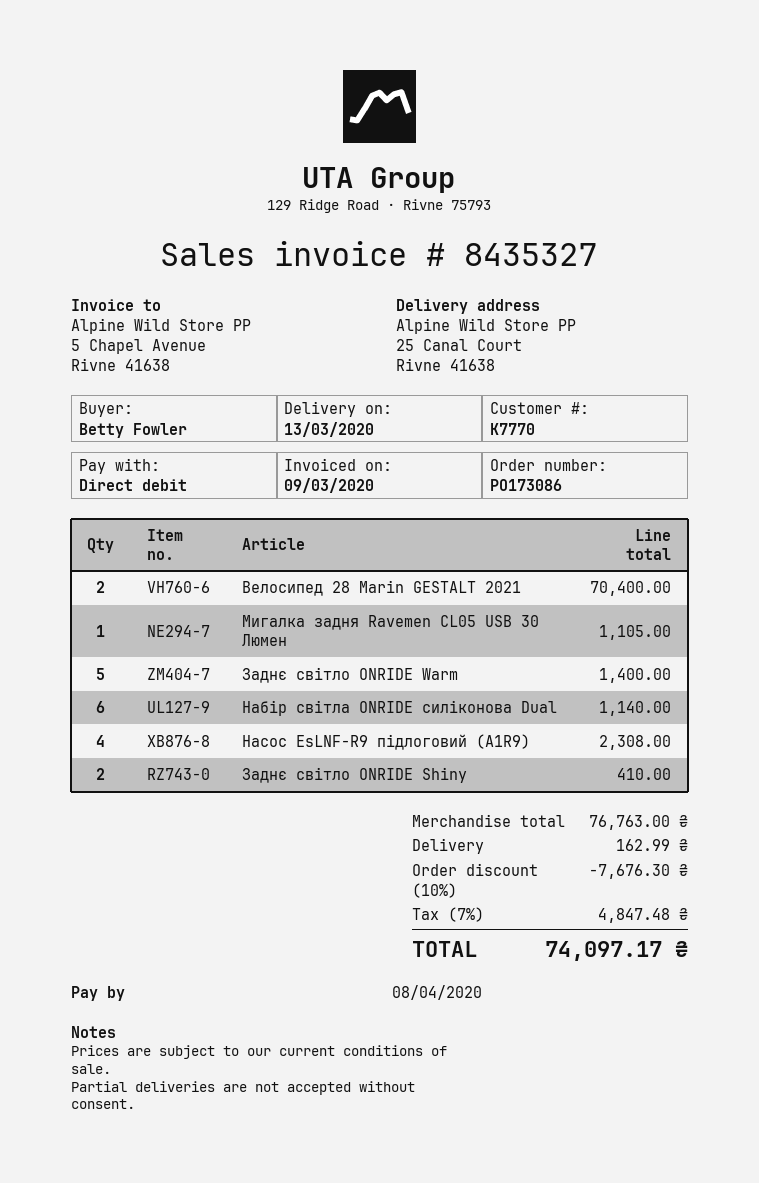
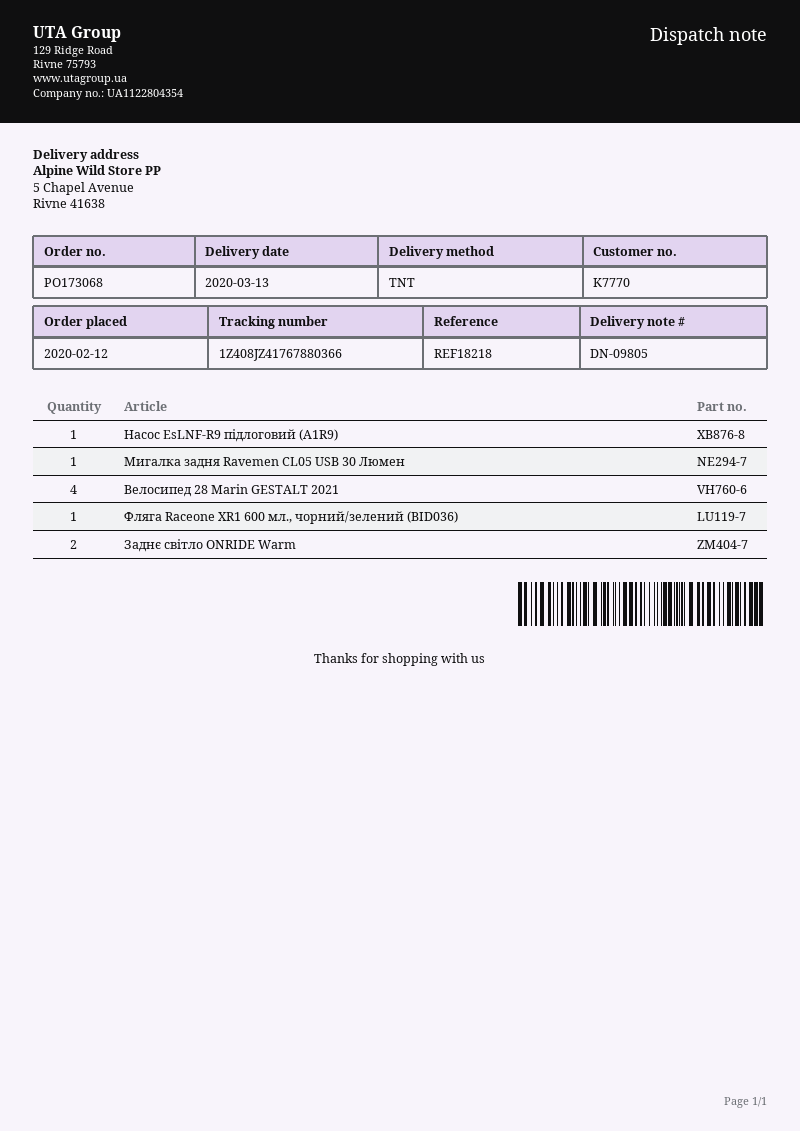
order number: PO173086 -> PO173068
ship to: 25 Canal Court, Rivne 41638 -> 5 Chapel Avenue, Rivne 41638
Велосипед 28 Marin GESTALT 2021: 2 -> 4
Заднє світло ONRIDE Warm: 5 -> 2
Набір світла ONRIDE силіконова Dual: 6 -> none
Насос EsLNF-R9 підлоговий (A1R9): 4 -> 1
Заднє світло ONRIDE Shiny: 2 -> none
Фляга Raceone XR1 600 мл., чорний/зелений (BID036): none -> 1

